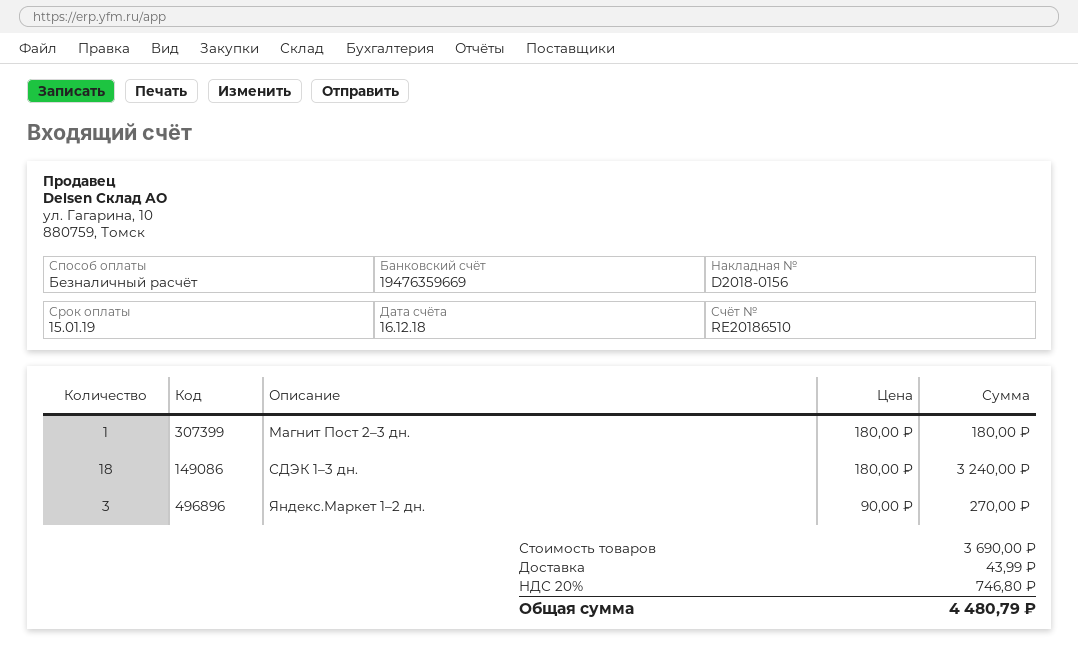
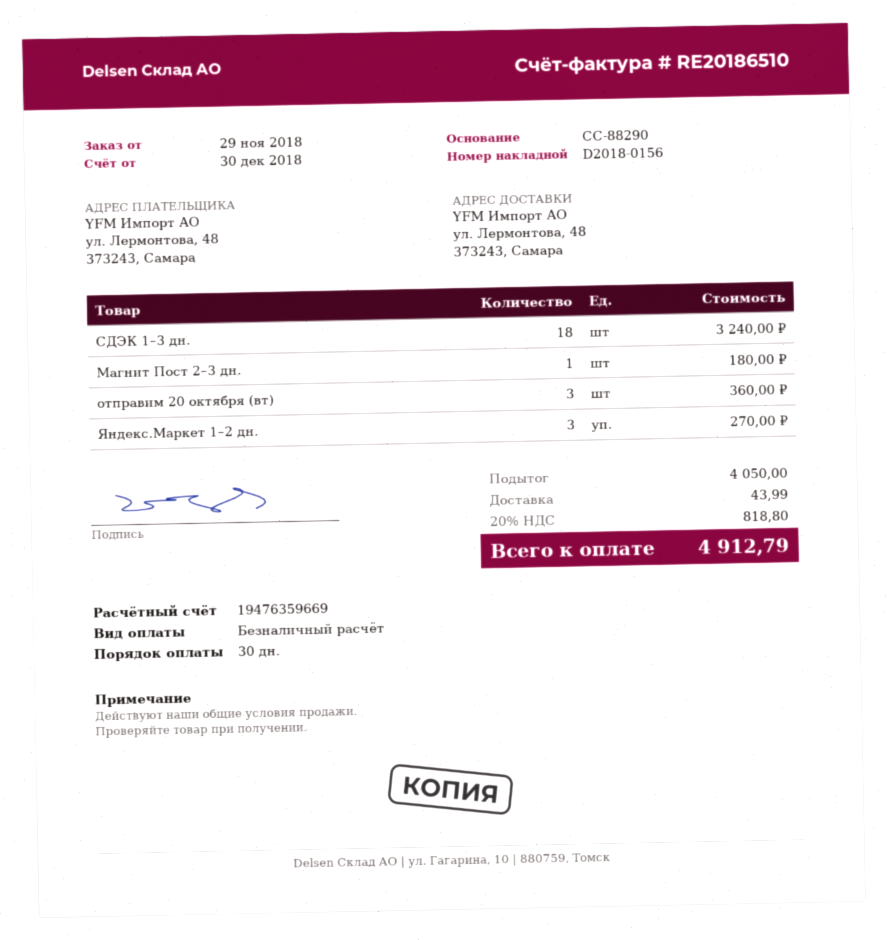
invoice date: 2018-12-16 -> 2018-12-30
отправим 20 октября (вт): none -> 3 for 360.00
subtotal: 3690.00 -> 4050.00
tax: 20% = 746.80 -> 20% = 818.80
total: 4480.79 -> 4912.79

